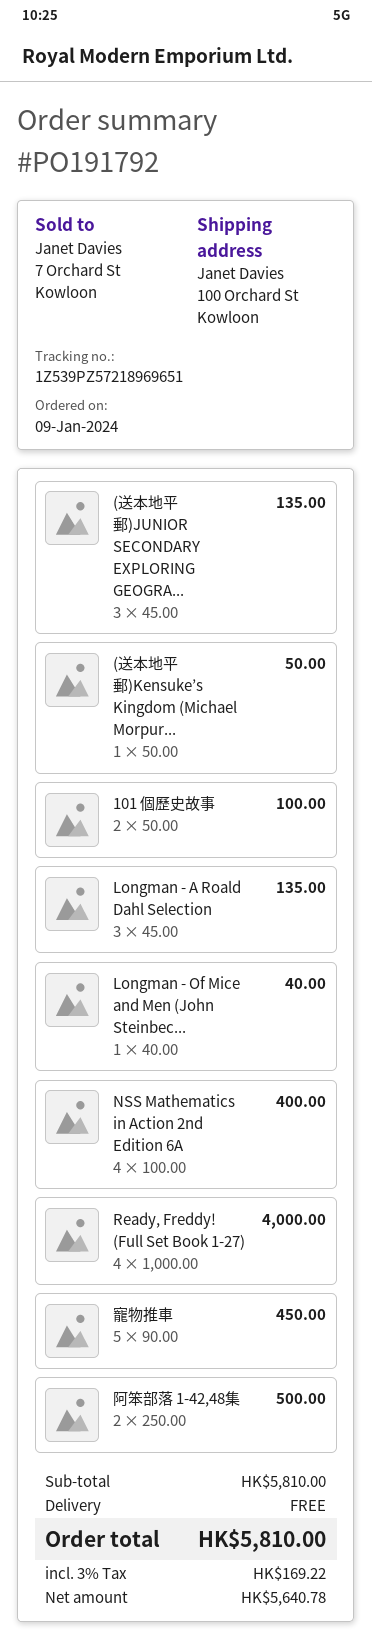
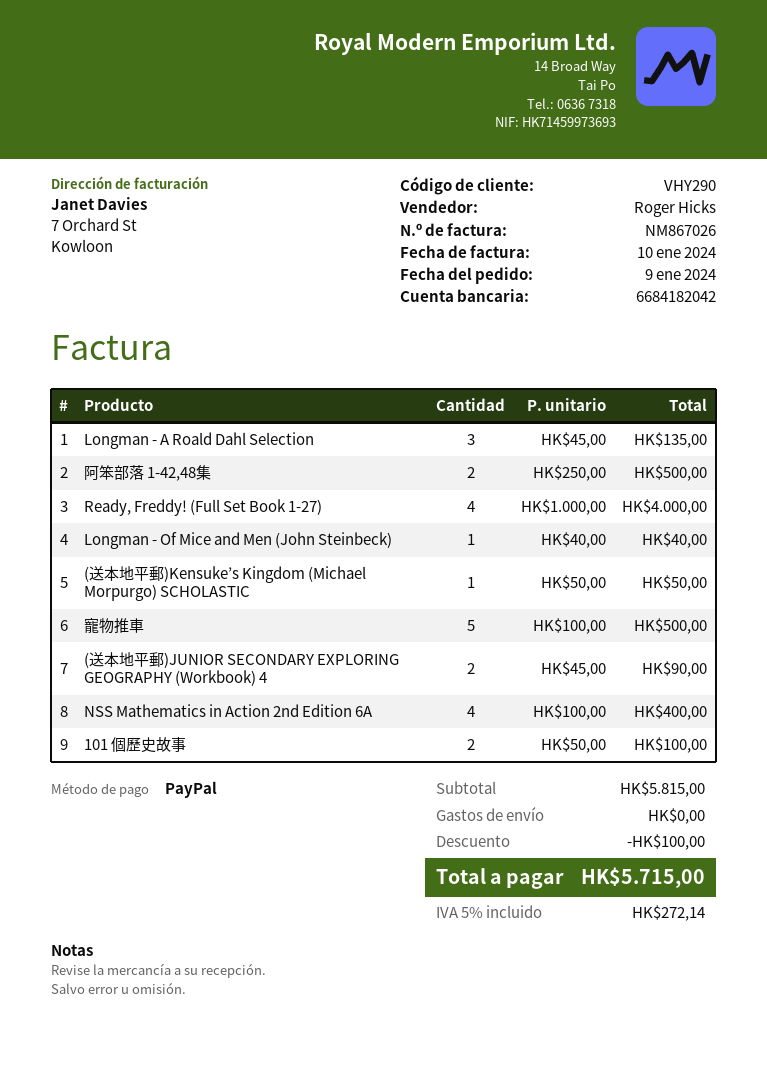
(送本地平郵)JUNIOR SECONDARY EXPLORING GEOGRA...: 3 x 45.00 = 135.00 -> 2 x 45.00 = 90.00
寵物推車: 5 x 90.00 = 450.00 -> 5 x 100.00 = 500.00
subtotal: 5810.00 -> 5815.00
discount: none -> 100.00
tax: 3% = 169.22 -> 5% = 272.14
total: 5810.00 -> 5715.00

